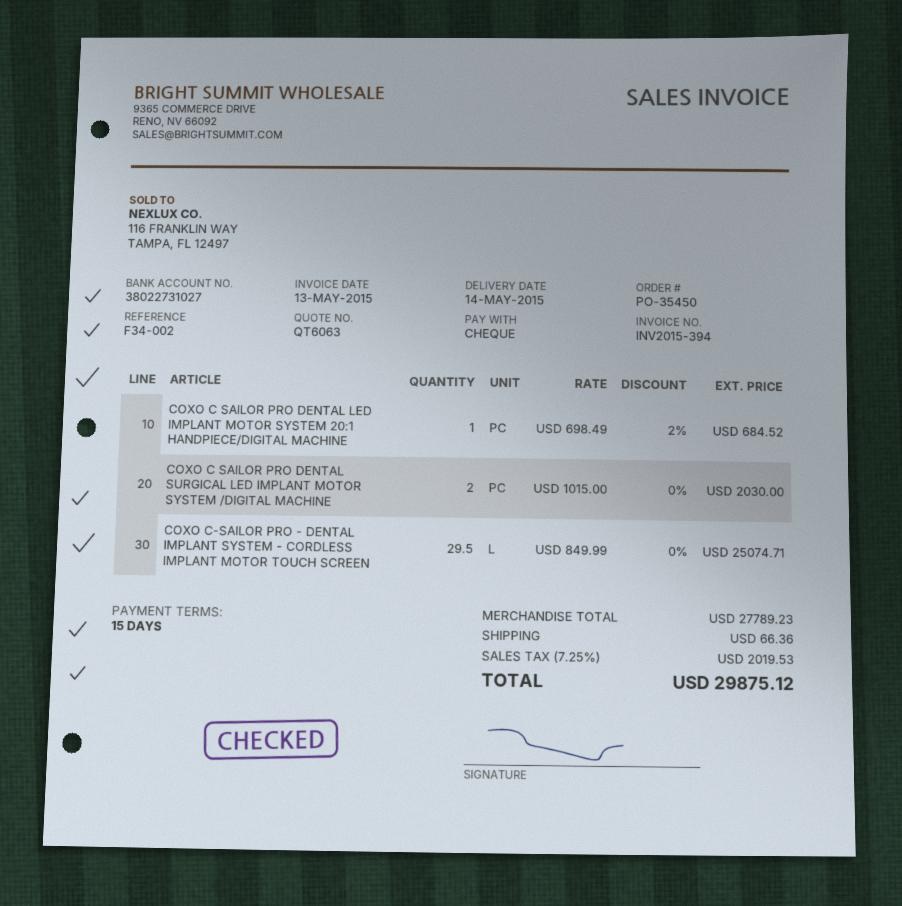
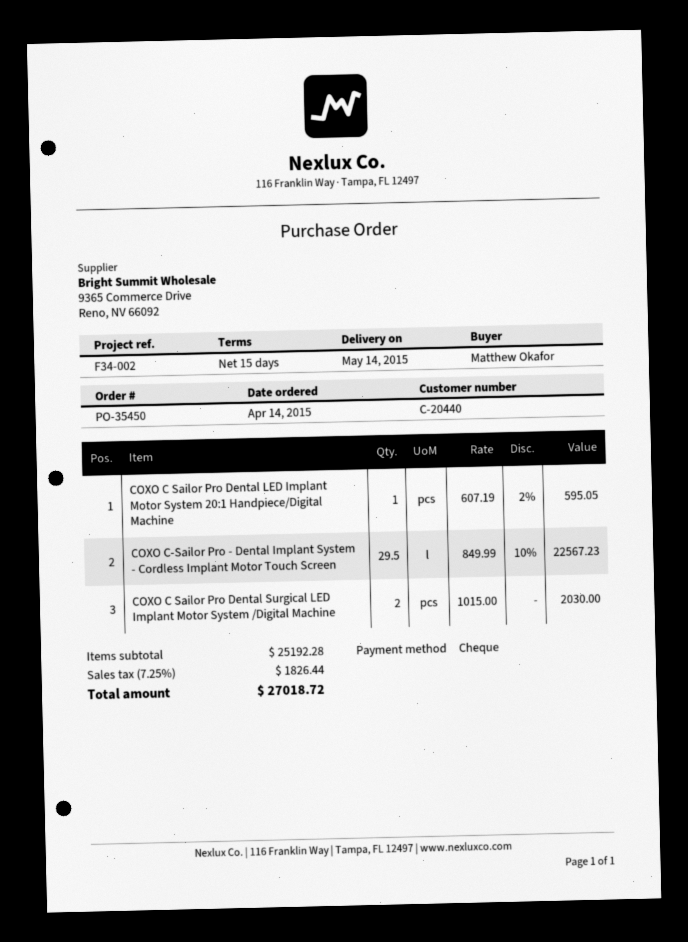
COXO C SAILOR PRO DENTAL LED IMPLANT MOTOR SYSTEM 20:1 HANDPIECE/DIGITAL MACHINE: 1 x 698.49 - 2% = 684.52 -> 1 x 607.19 - 2% = 595.05
COXO C-SAILOR PRO - DENTAL IMPLANT SYSTEM - CORDLESS IMPLANT MOTOR TOUCH SCREEN: 29.5 x 849.99 = 25074.71 -> 29.5 x 849.99 - 10% = 22567.23
subtotal: 27789.23 -> 25192.28
shipping: 66.36 -> none
tax: 7.25% = 2019.53 -> 7.25% = 1826.44
total: 29875.12 -> 27018.72

